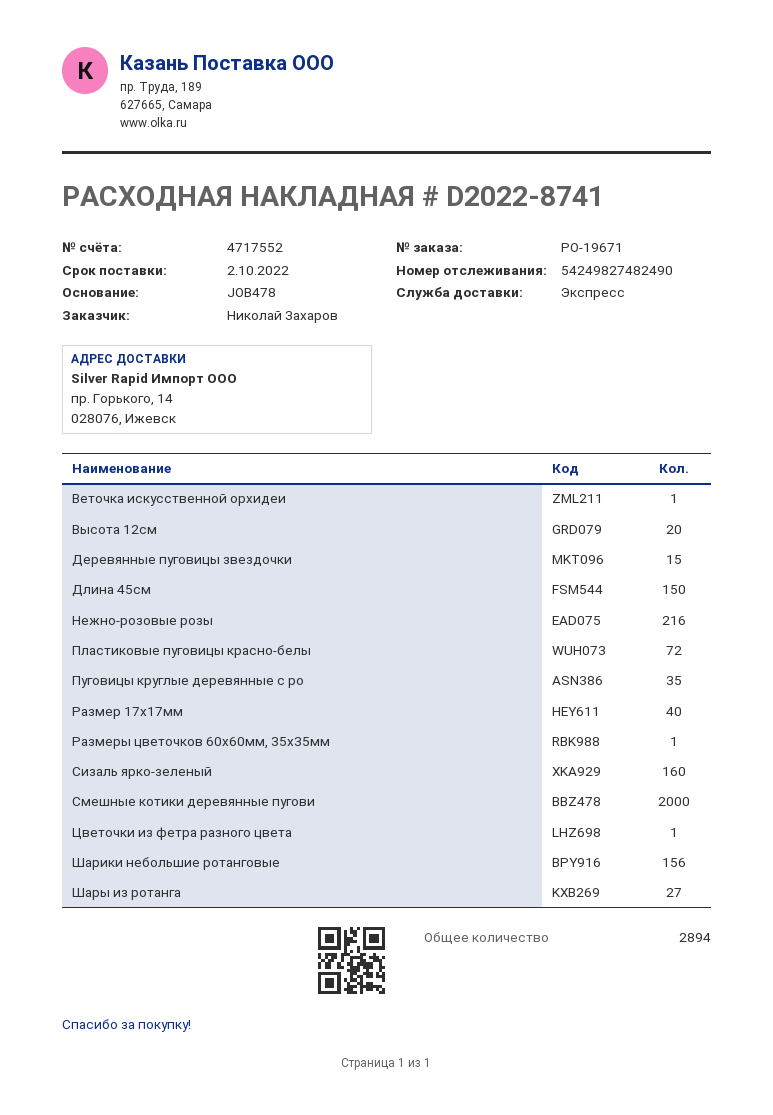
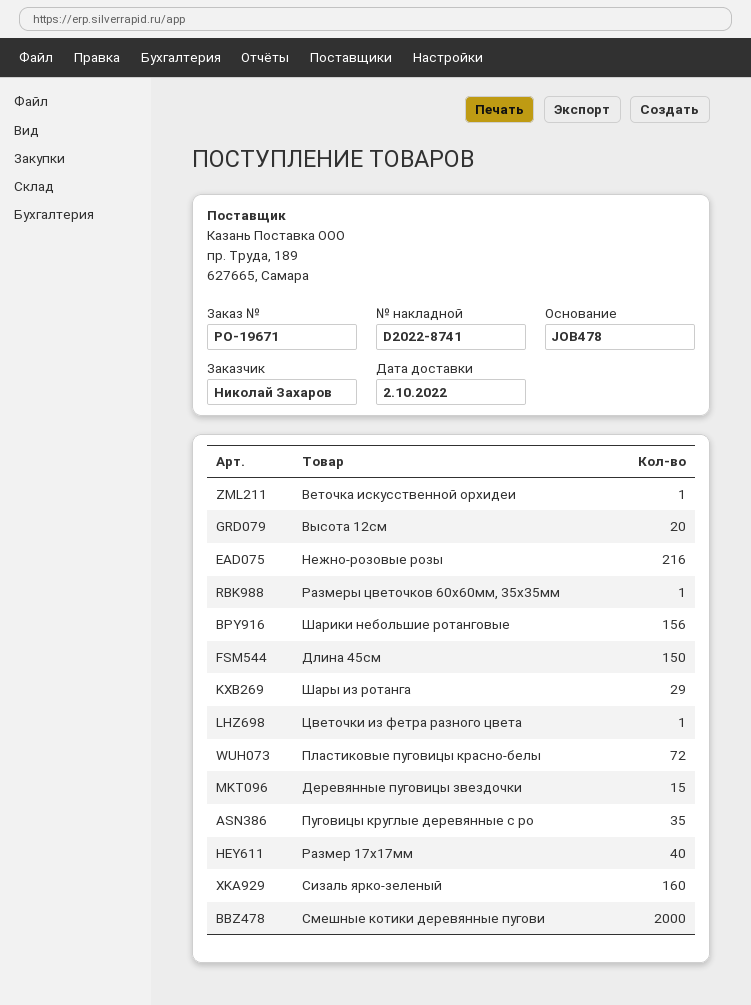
Шары из ротанга: 27 -> 29

